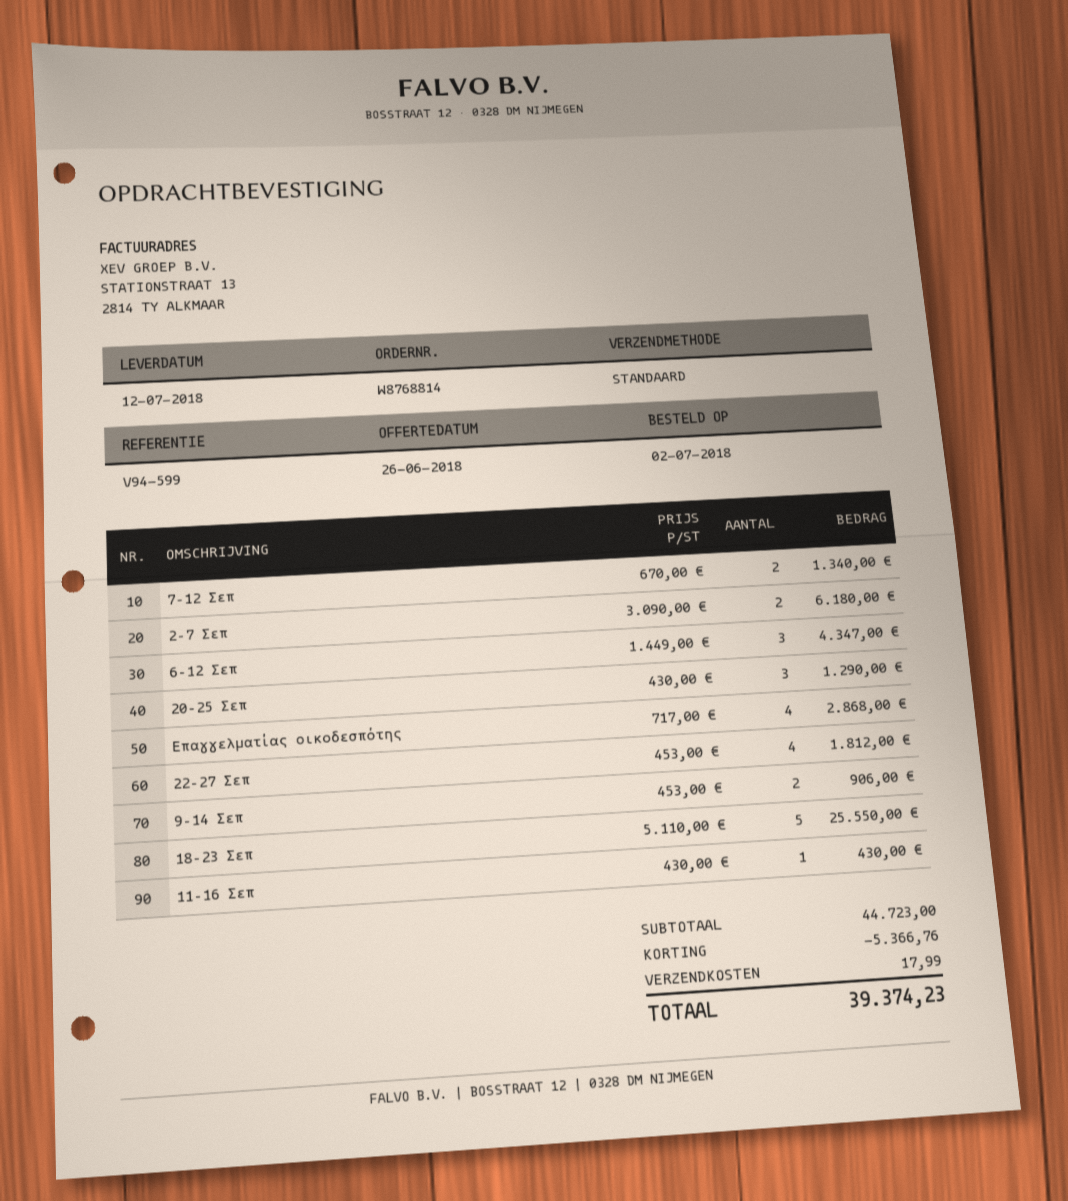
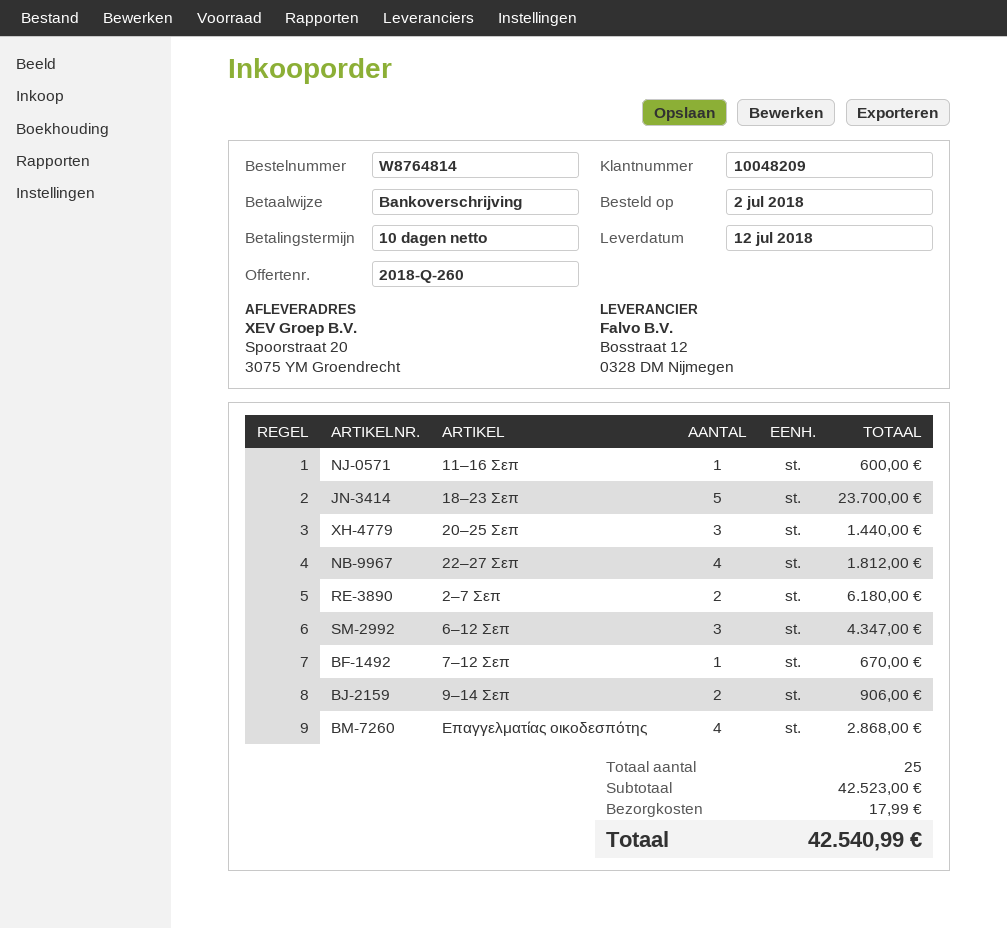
order number: W8768814 -> W8764814
7–12 Σεπ: 2 for 1340.00 -> 1 for 670.00
20–25 Σεπ: 3 for 1290.00 -> 3 for 1440.00
18–23 Σεπ: 5 for 25550.00 -> 5 for 23700.00
11–16 Σεπ: 1 for 430.00 -> 1 for 600.00
subtotal: 44723.00 -> 42523.00
discount: 5366.76 -> none
total: 39374.23 -> 42540.99

